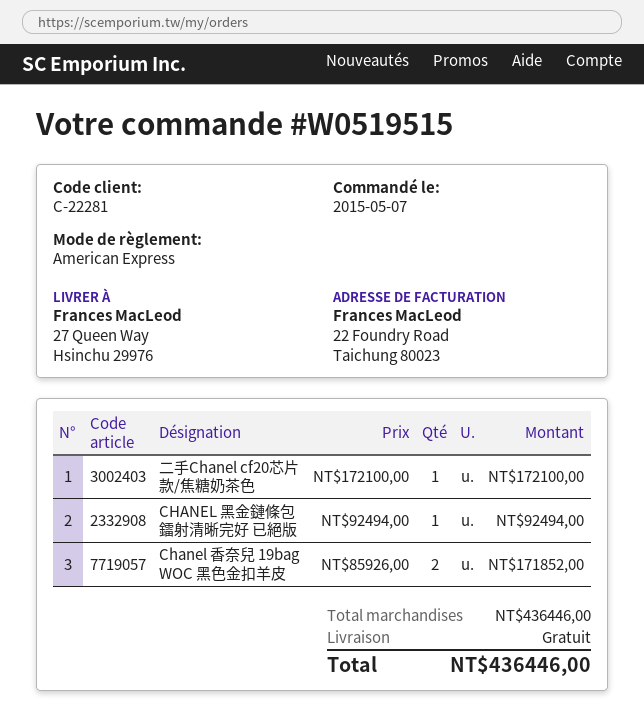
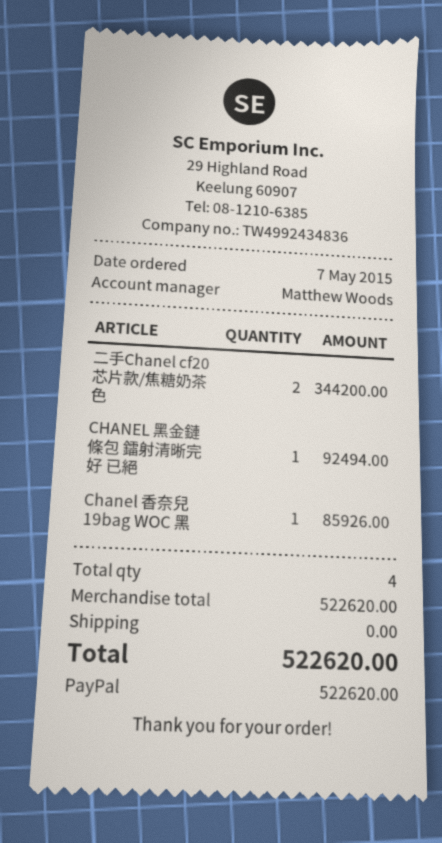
payment method: American Express -> PayPal
二手Chanel cf20芯片款/焦糖奶茶色: 1 for 172100.00 -> 2 for 344200.00
Chanel 香奈兒 19bag WOC 黑色金扣羊皮: 2 for 171852.00 -> 1 for 85926.00
subtotal: 436446.00 -> 522620.00
total: 436446.00 -> 522620.00

